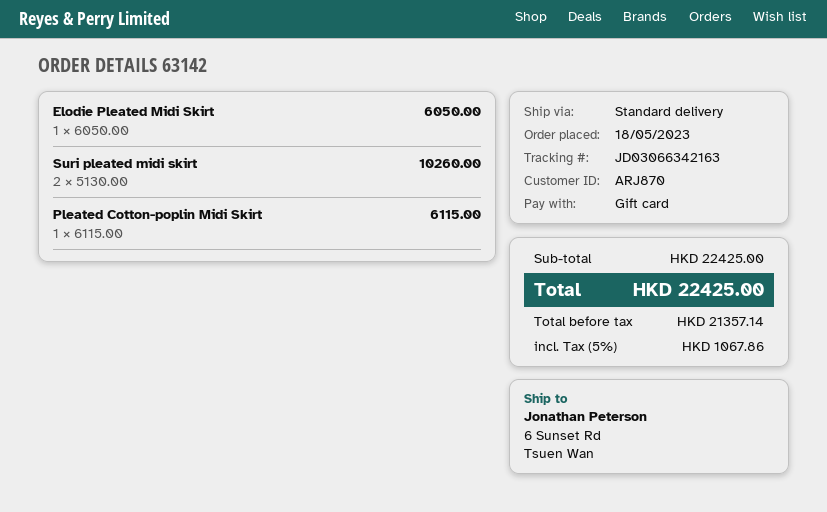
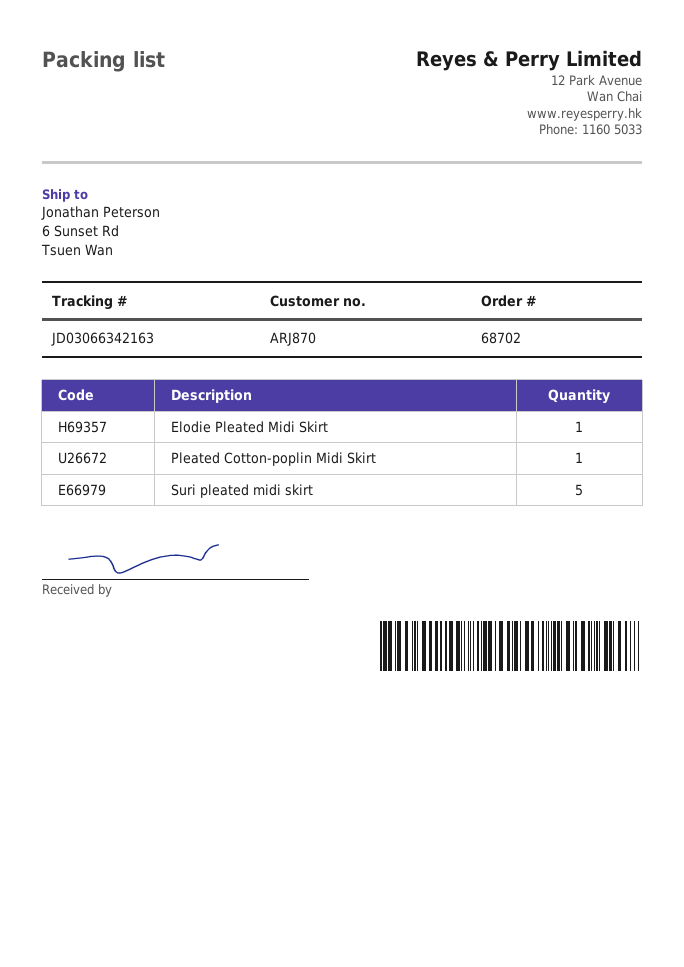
order number: 63142 -> 68702
Suri pleated midi skirt: 2 -> 5

